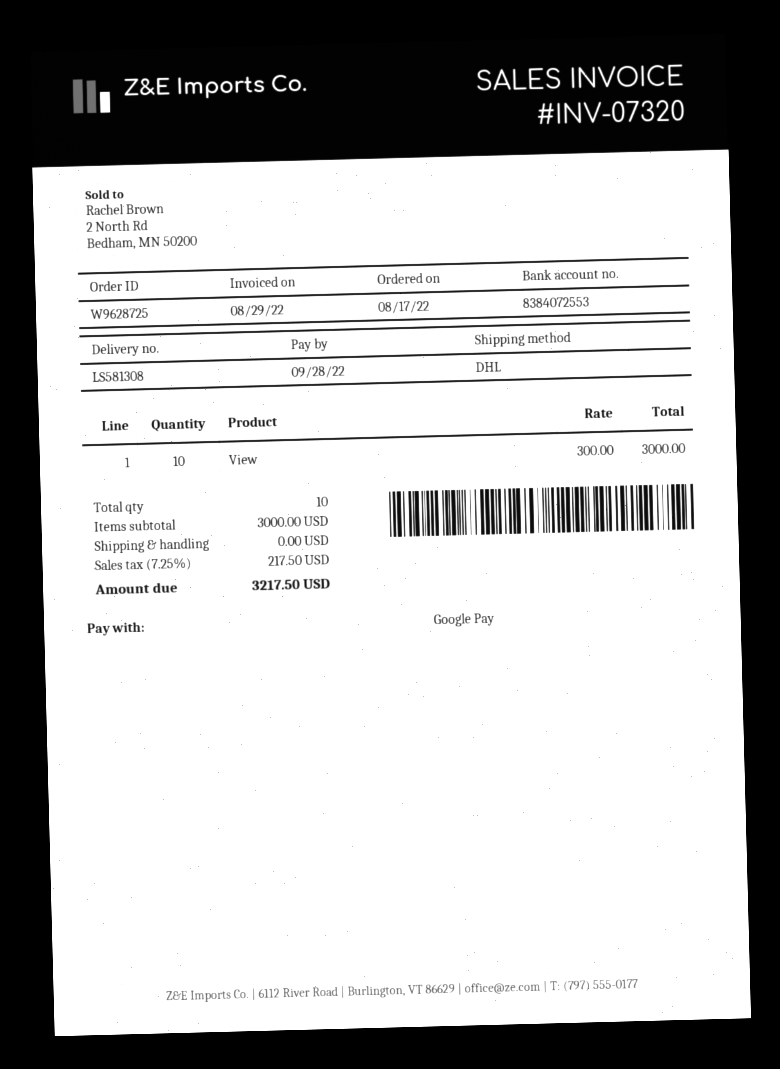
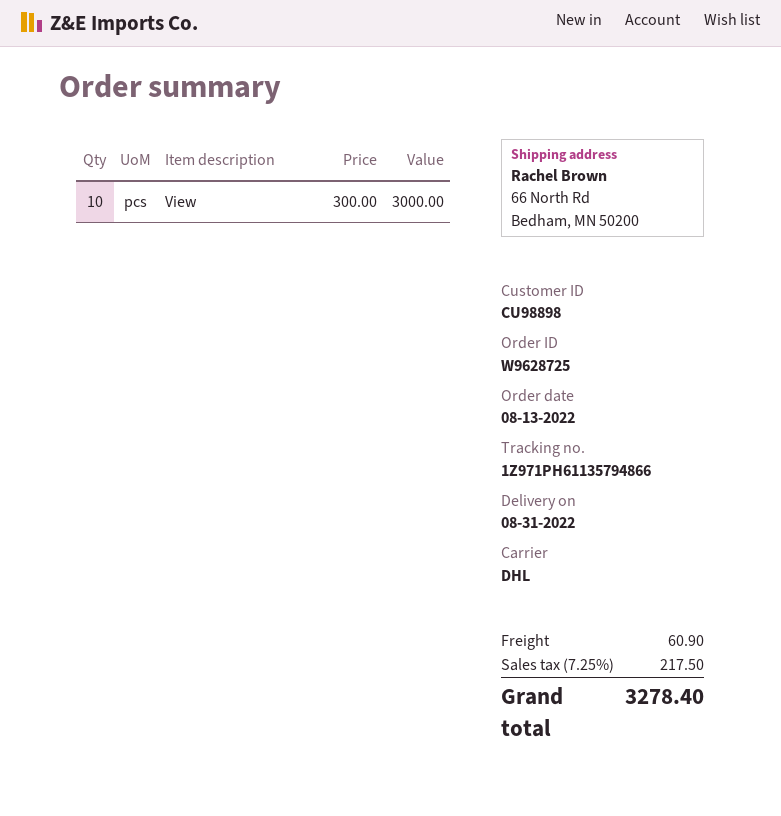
order date: 2022-08-17 -> 2022-08-13
shipping: 0.00 -> 60.90
total: 3217.50 -> 3278.40

